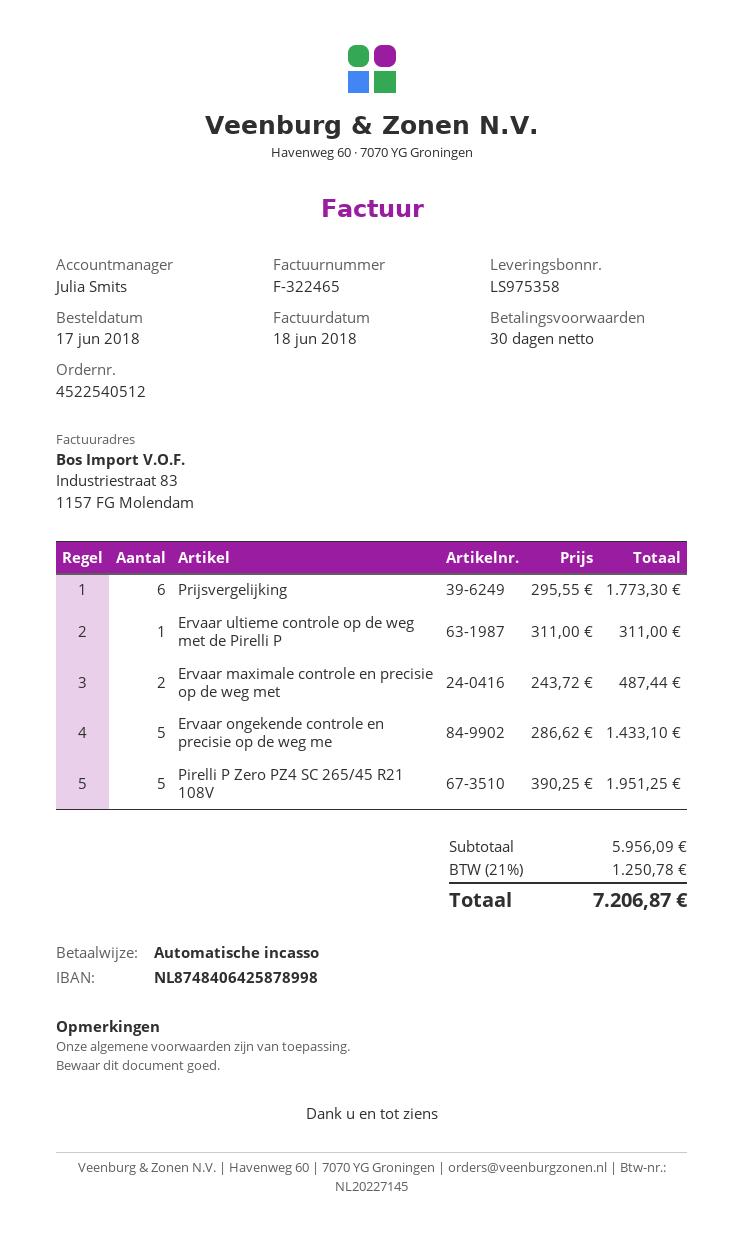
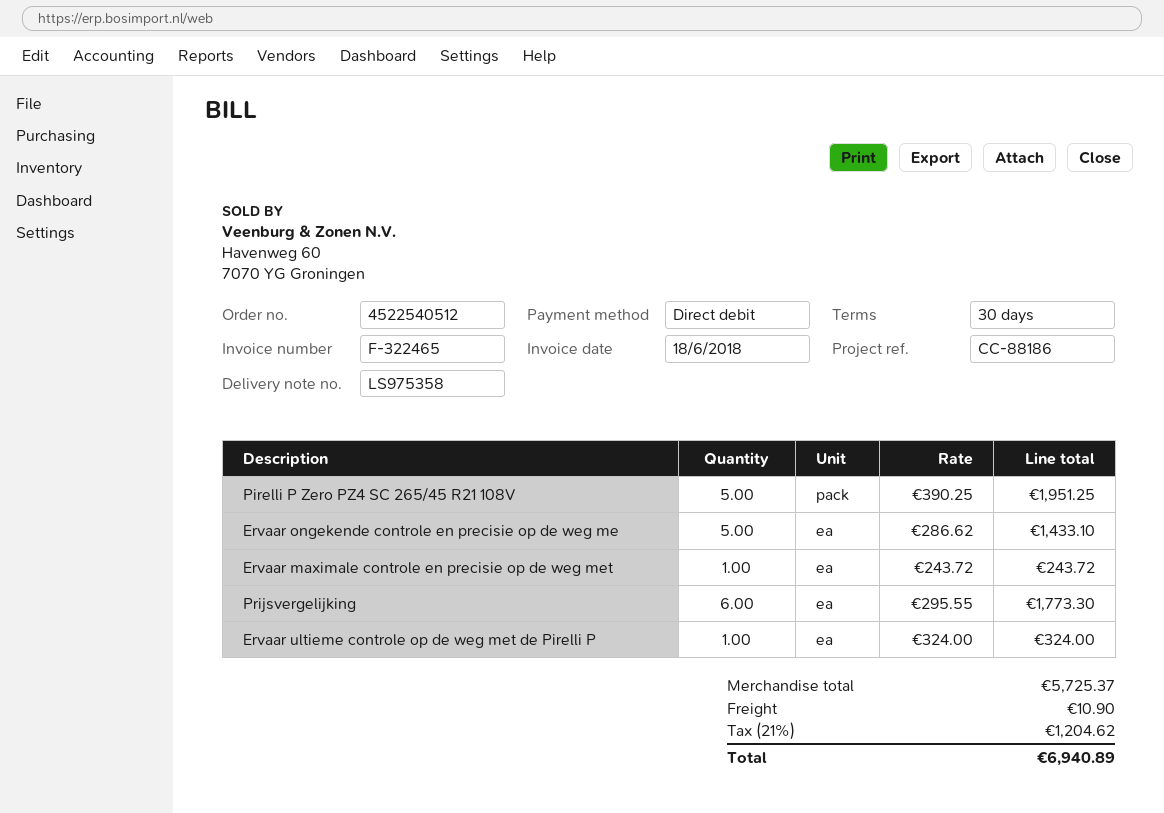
Ervaar ultieme controle op de weg met de Pirelli P: 1 x 311.00 = 311.00 -> 1 x 324.00 = 324.00
Ervaar maximale controle en precisie op de weg met: 2 x 243.72 = 487.44 -> 1 x 243.72 = 243.72
subtotal: 5956.09 -> 5725.37
shipping: none -> 10.90
tax: 21% = 1250.78 -> 21% = 1204.62
total: 7206.87 -> 6940.89

